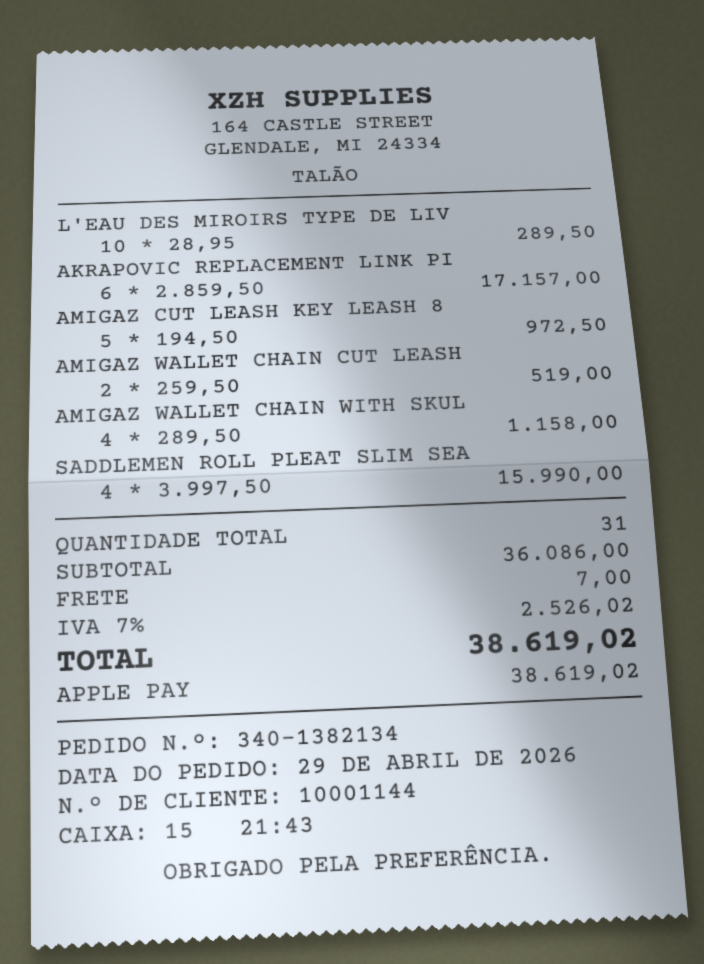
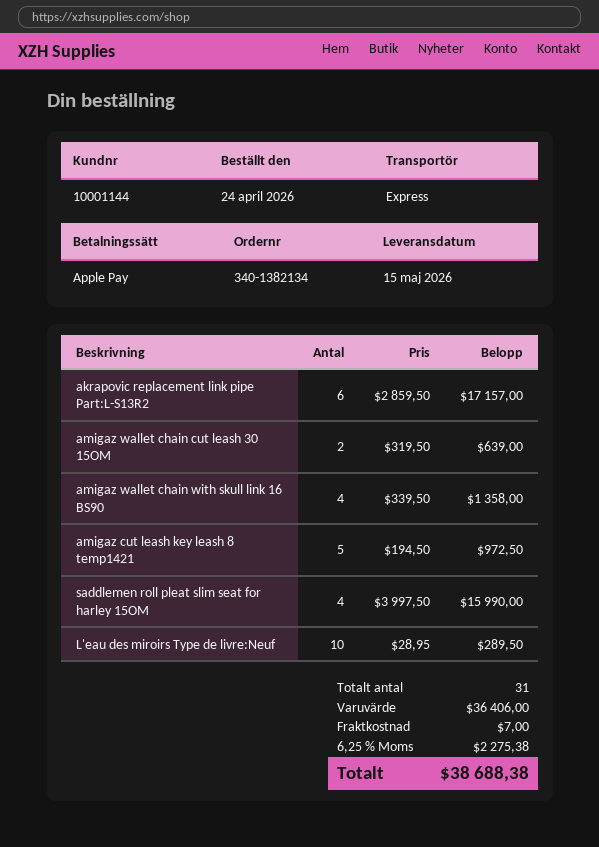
order date: 2026-04-29 -> 2026-04-24
AMIGAZ WALLET CHAIN CUT LEASH: 2 x 259.50 = 519.00 -> 2 x 319.50 = 639.00
AMIGAZ WALLET CHAIN WITH SKUL: 4 x 289.50 = 1158.00 -> 4 x 339.50 = 1358.00
subtotal: 36086.00 -> 36406.00
tax: 7% = 2526.02 -> 6.25% = 2275.38
total: 38619.02 -> 38688.38

